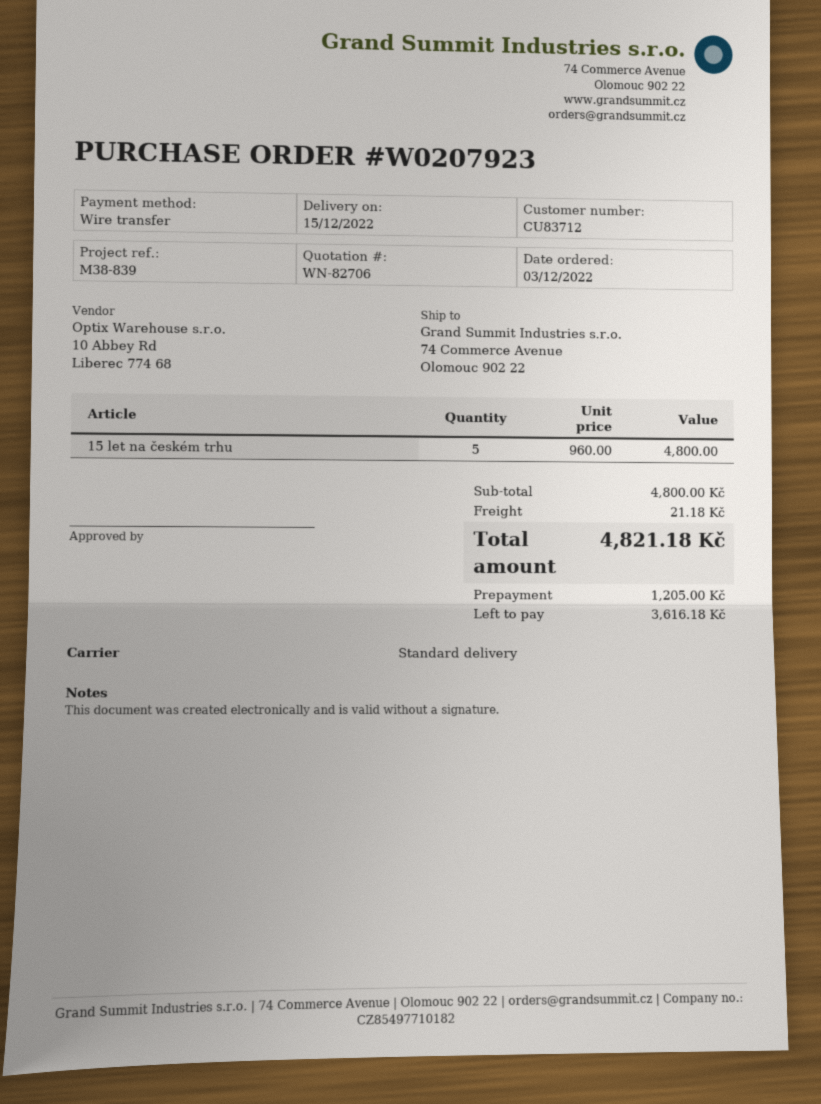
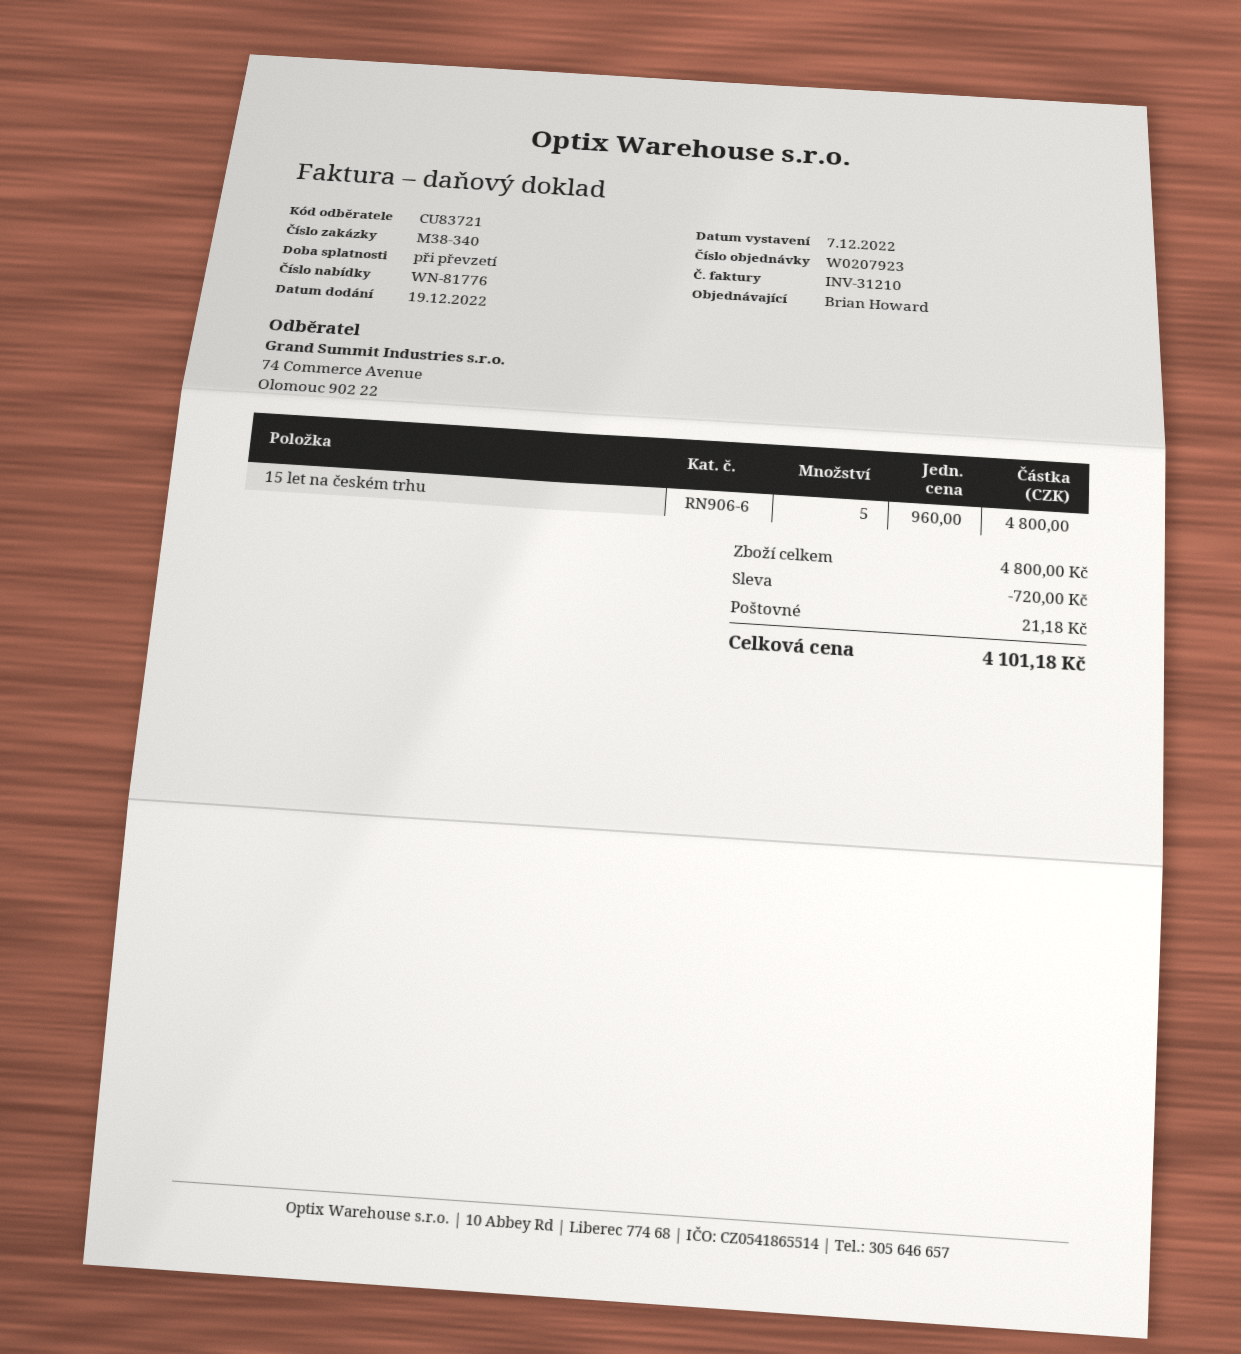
quote number: WN-82706 -> WN-81776
delivery date: 2022-12-15 -> 2022-12-19
customer number: CU83712 -> CU83721
reference: M38-839 -> M38-340
discount: none -> 720.00
total: 4821.18 -> 4101.18

